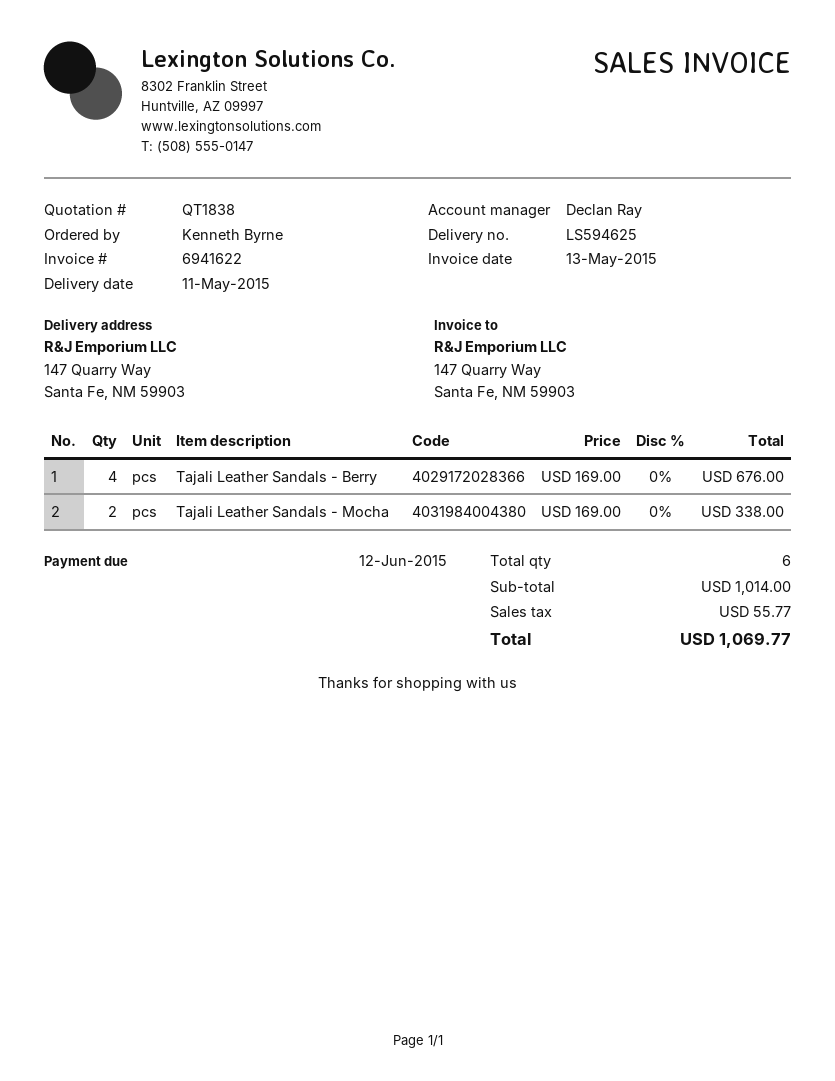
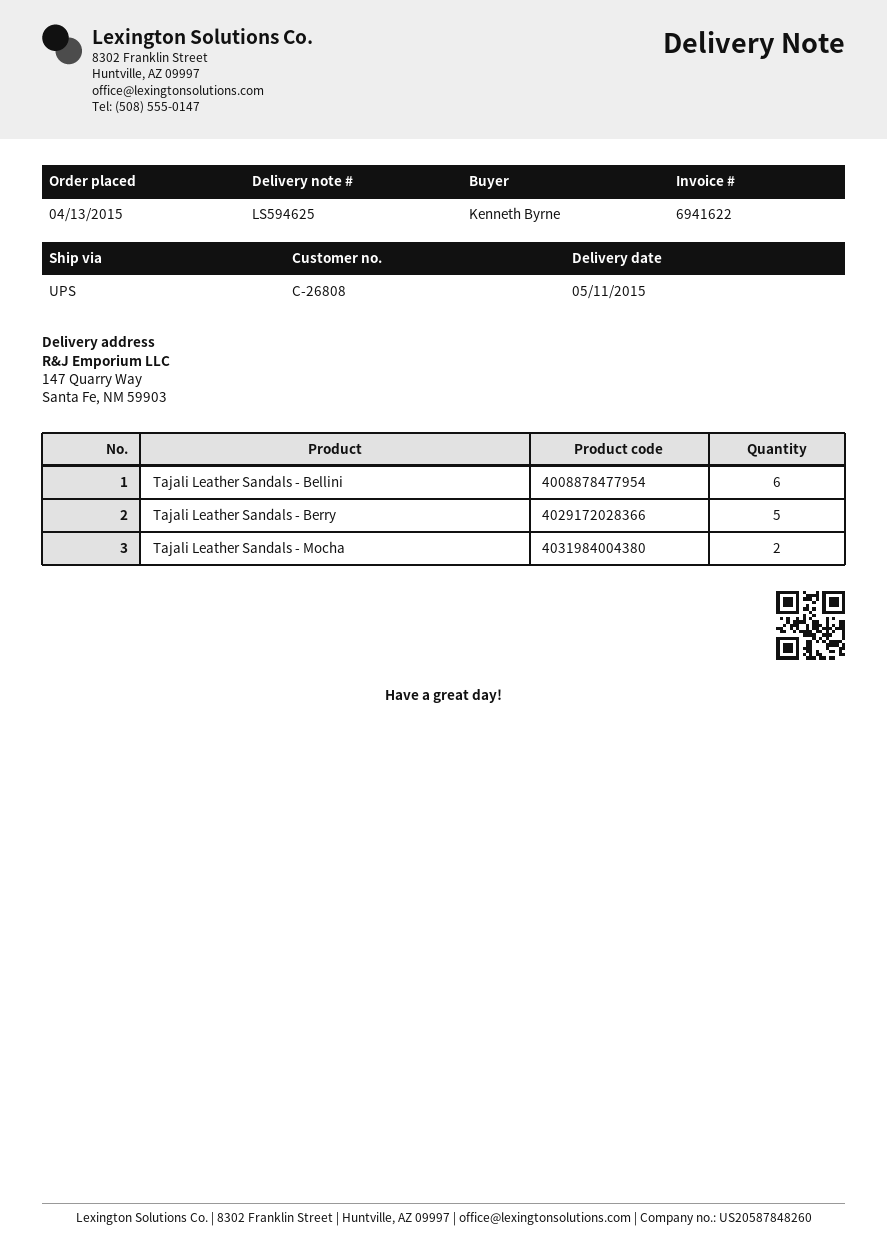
Tajali Leather Sandals - Berry: 4 -> 5
Tajali Leather Sandals - Bellini: none -> 6

